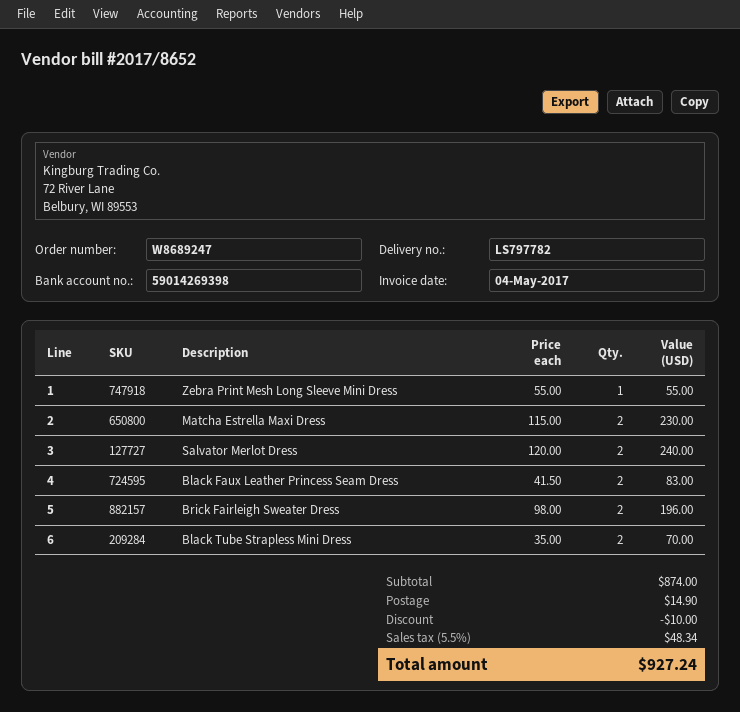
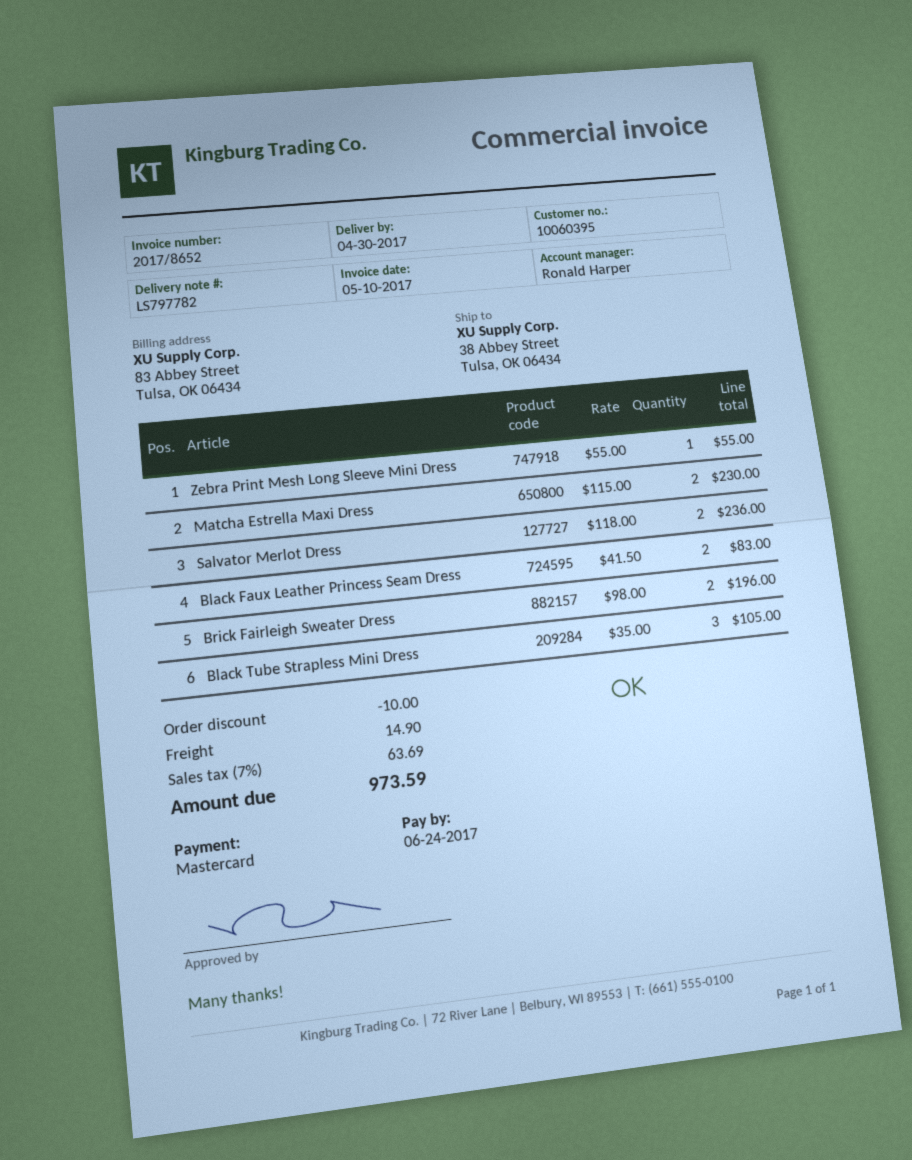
invoice date: 2017-05-04 -> 2017-05-10
Salvator Merlot Dress: 2 x 120.00 = 240.00 -> 2 x 118.00 = 236.00
Black Tube Strapless Mini Dress: 2 x 35.00 = 70.00 -> 3 x 35.00 = 105.00
tax: 5.5% = 48.34 -> 7% = 63.69
total: 927.24 -> 973.59

